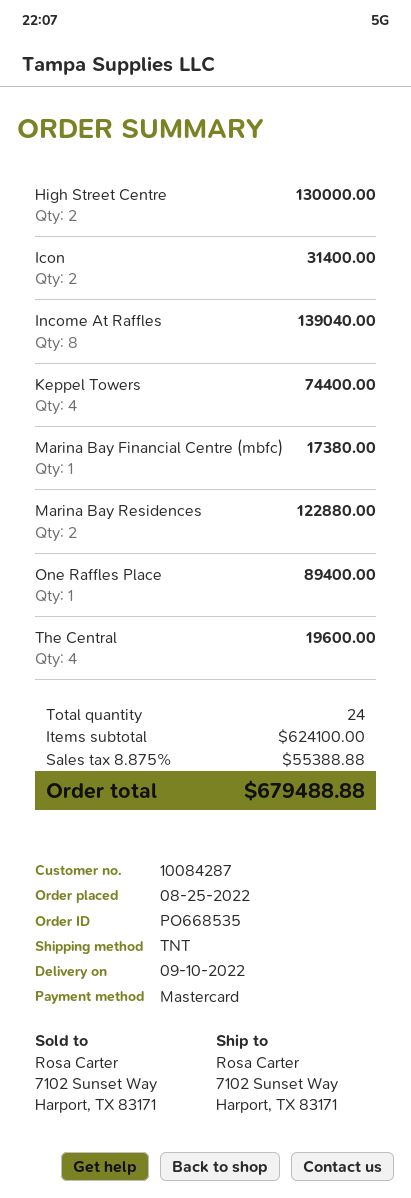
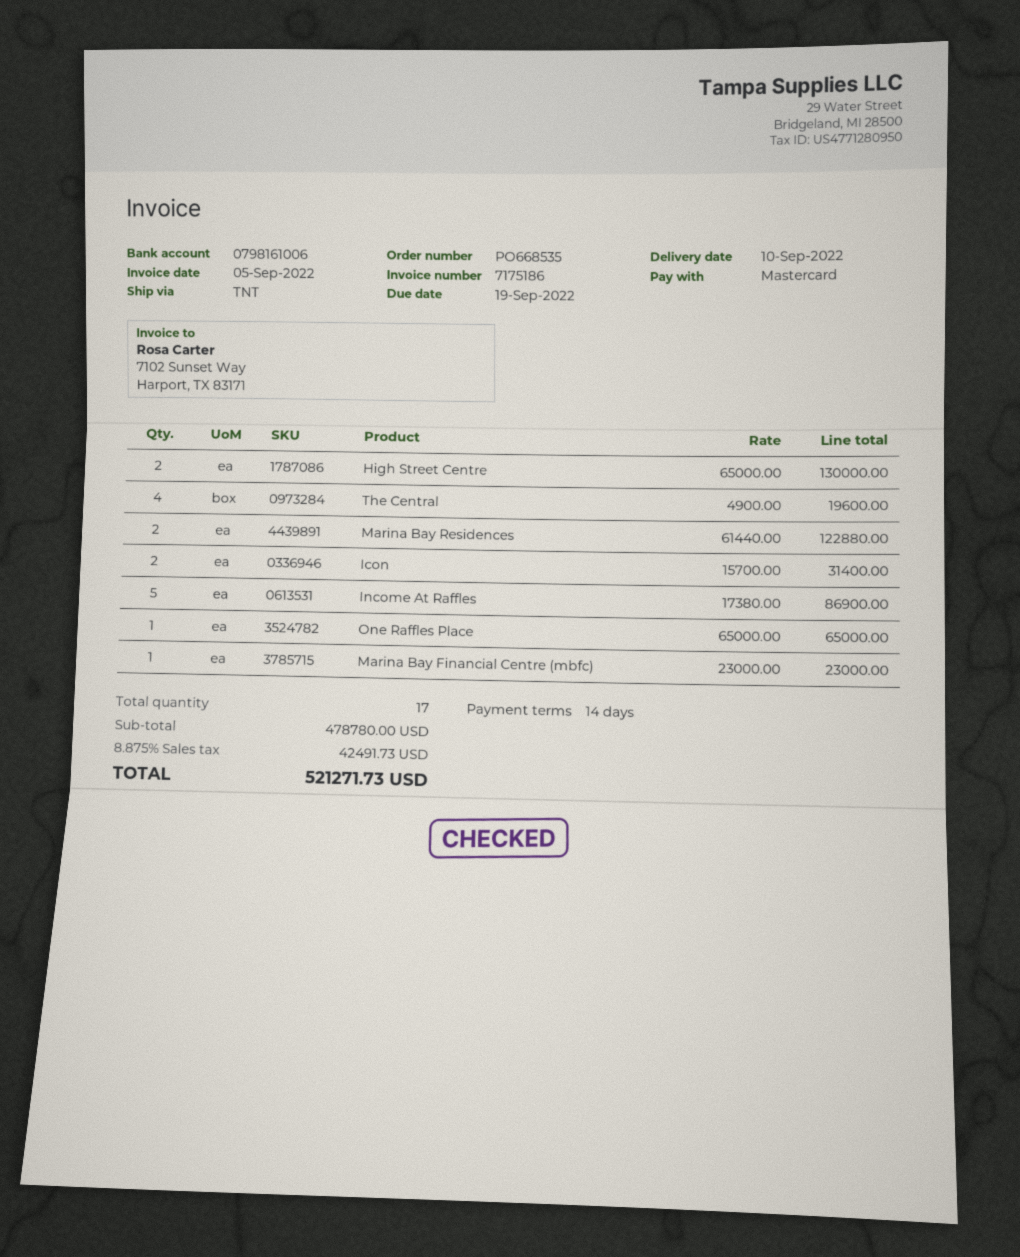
Income At Raffles: 8 for 139040.00 -> 5 for 86900.00
Keppel Towers: 4 for 74400.00 -> none
Marina Bay Financial Centre (mbfc): 1 for 17380.00 -> 1 for 23000.00
One Raffles Place: 1 for 89400.00 -> 1 for 65000.00
total quantity: 24 -> 17
subtotal: 624100.00 -> 478780.00
tax: 8.875% = 55388.88 -> 8.875% = 42491.73
total: 679488.88 -> 521271.73

